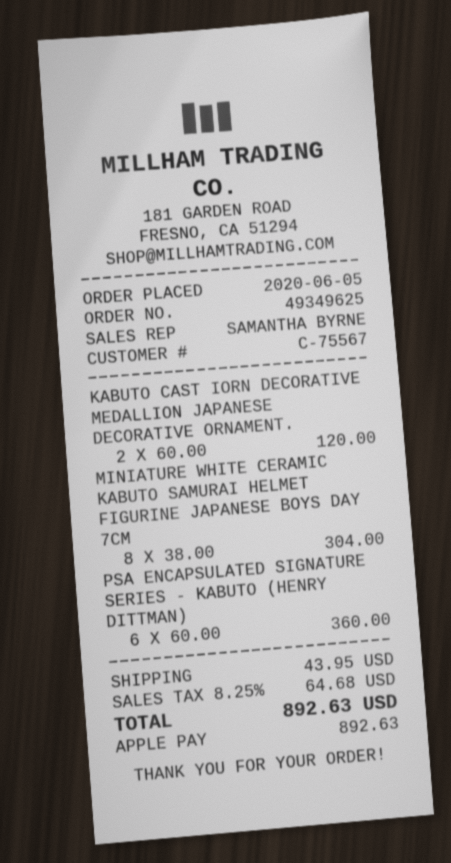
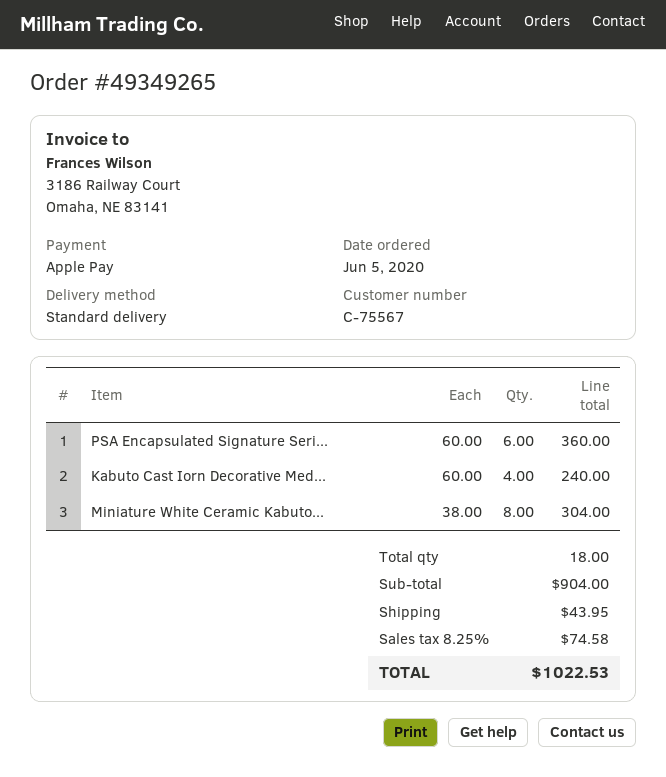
order number: 49349625 -> 49349265
KABUTO CAST IORN DECORATIVE MEDALLION JAPANESE DECORATIVE ORNAMENT.: 2 x 60.00 = 120.00 -> 4 x 60.00 = 240.00
tax: 8.25% = 64.68 -> 8.25% = 74.58
total: 892.63 -> 1022.53

